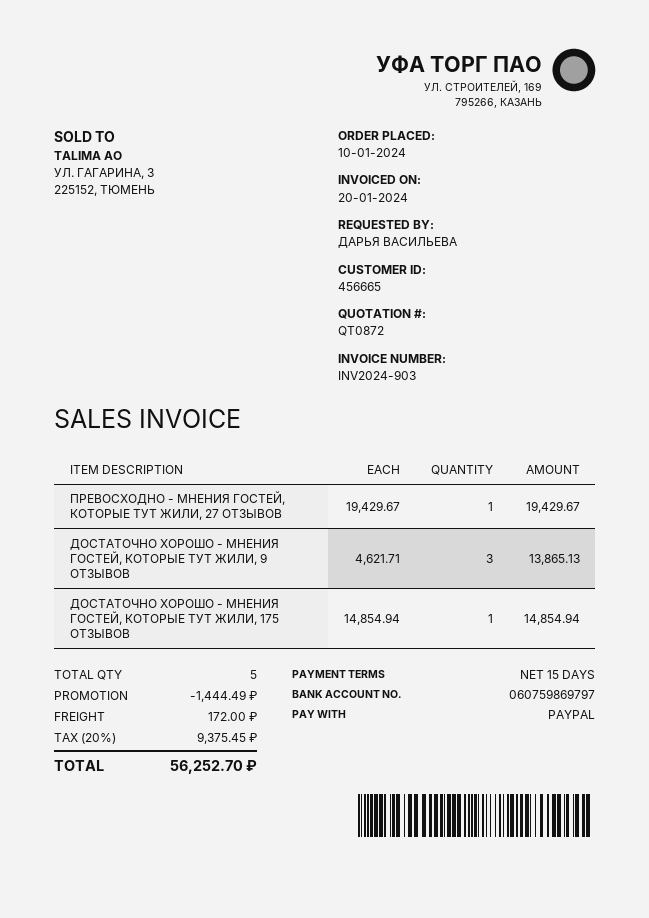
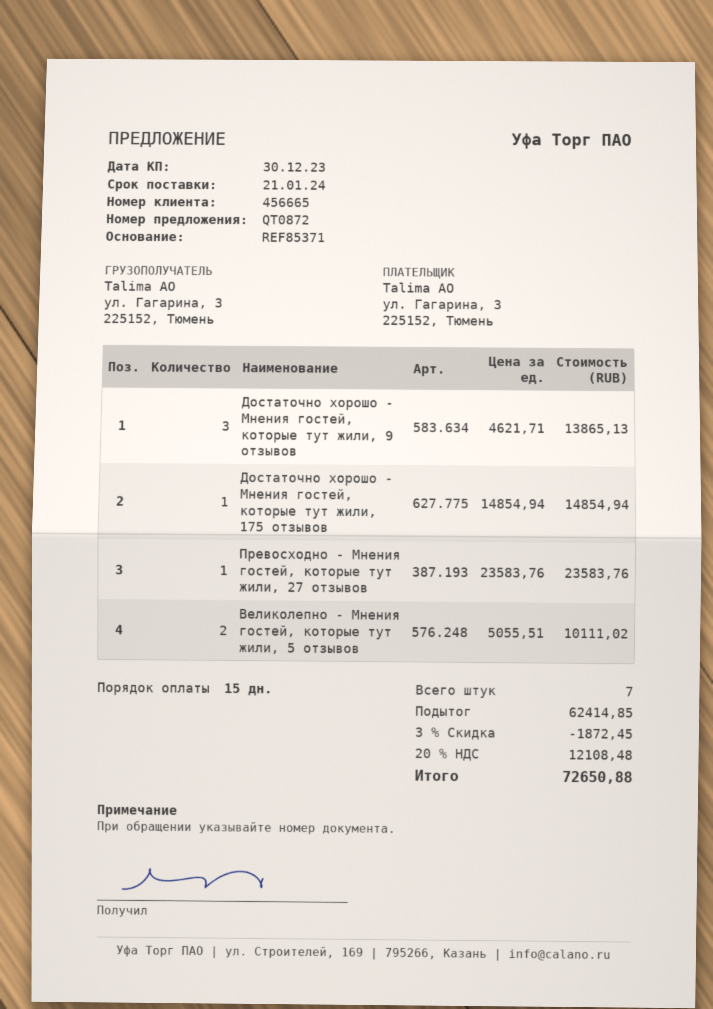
ПРЕВОСХОДНО - МНЕНИЯ ГОСТЕЙ, КОТОРЫЕ ТУТ ЖИЛИ, 27 ОТЗЫВОВ: 1 x 19429.67 = 19429.67 -> 1 x 23583.76 = 23583.76
Великолепно - Мнения гостей, которые тут жили, 5 отзывов: none -> 2 x 5055.51 = 10111.02
total quantity: 5 -> 7
discount: 1444.49 -> 1872.45
shipping: 172.00 -> none
tax: 20% = 9375.45 -> 20% = 12108.48
total: 56252.70 -> 72650.88

